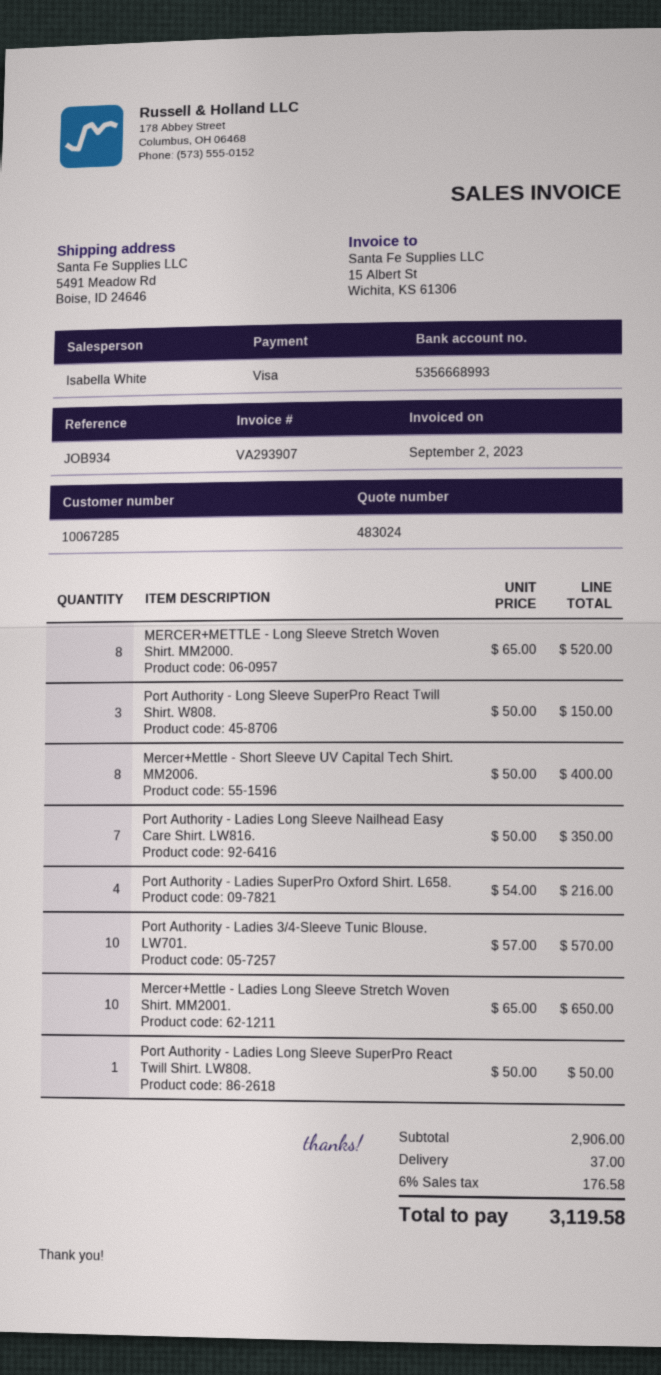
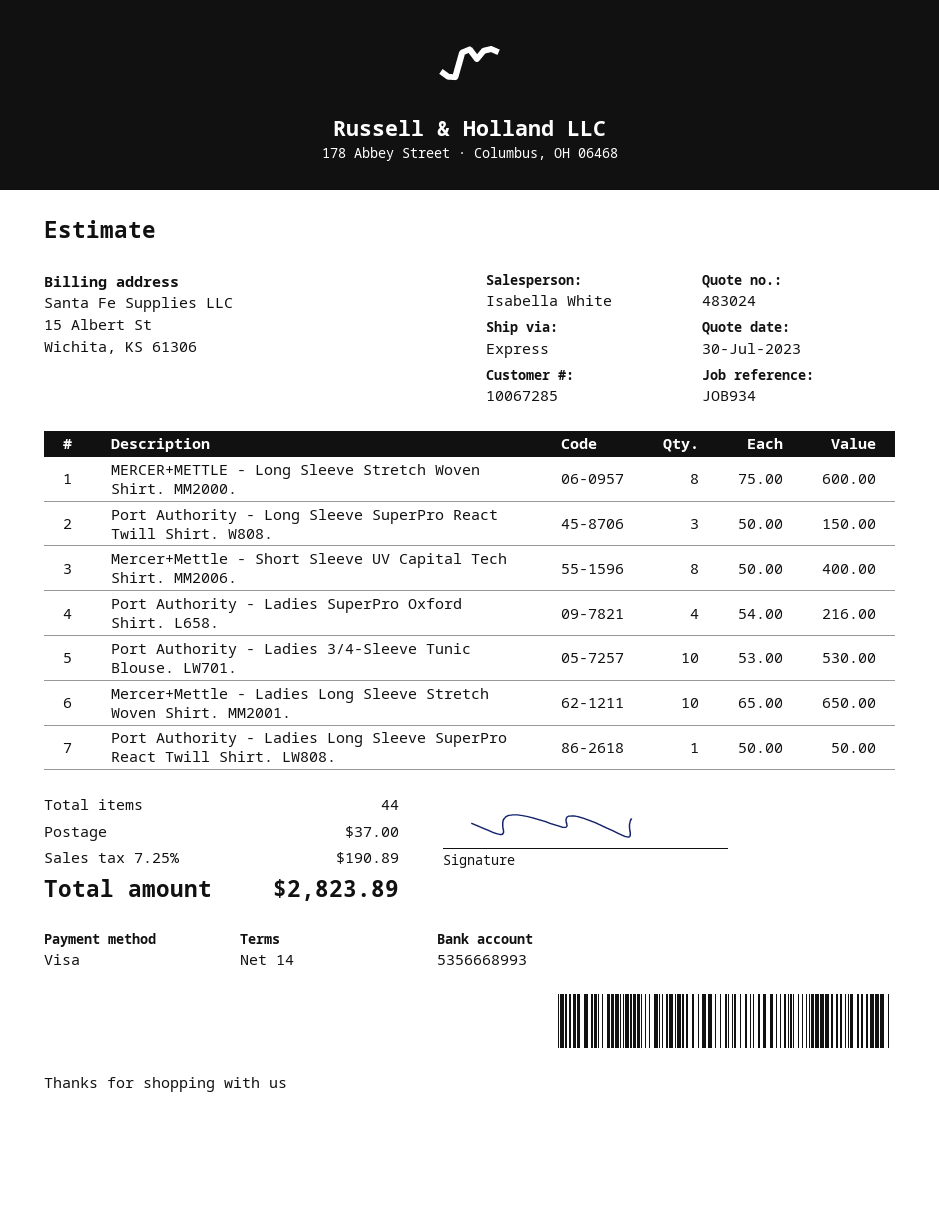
MERCER+METTLE - Long Sleeve Stretch Woven Shirt. MM2000.: 8 x 65.00 = 520.00 -> 8 x 75.00 = 600.00
Port Authority - Ladies Long Sleeve Nailhead Easy Care Shirt. LW816.: 7 x 50.00 = 350.00 -> none
Port Authority - Ladies 3/4-Sleeve Tunic Blouse. LW701.: 10 x 57.00 = 570.00 -> 10 x 53.00 = 530.00
tax: 6% = 176.58 -> 7.25% = 190.89
total: 3119.58 -> 2823.89

